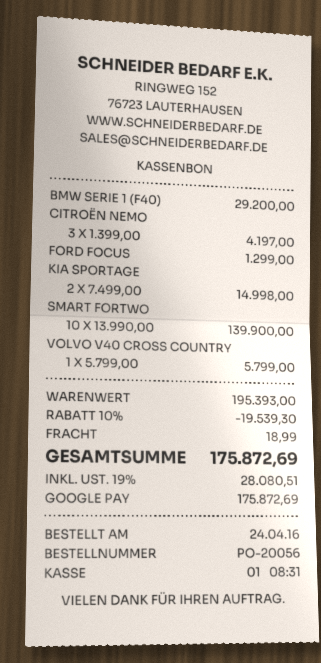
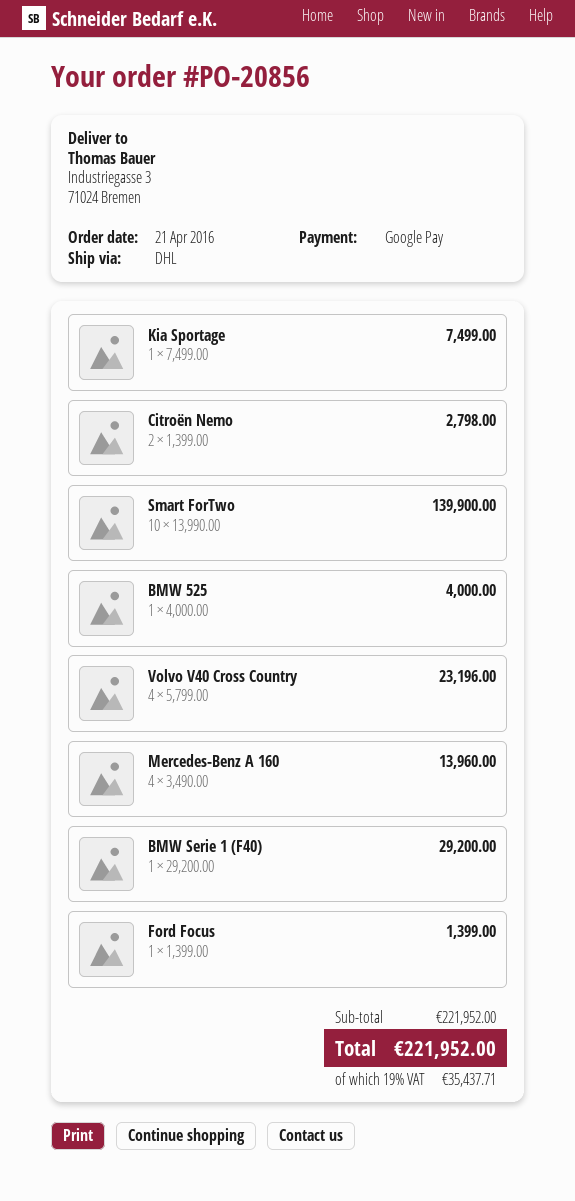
order number: PO-20056 -> PO-20856
order date: 2016-04-24 -> 2016-04-21
CITROËN NEMO: 3 x 1399.00 = 4197.00 -> 2 x 1399.00 = 2798.00
FORD FOCUS: 1 x 1299.00 = 1299.00 -> 1 x 1399.00 = 1399.00
KIA SPORTAGE: 2 x 7499.00 = 14998.00 -> 1 x 7499.00 = 7499.00
VOLVO V40 CROSS COUNTRY: 1 x 5799.00 = 5799.00 -> 4 x 5799.00 = 23196.00
BMW 525: none -> 1 x 4000.00 = 4000.00
Mercedes-Benz A 160: none -> 4 x 3490.00 = 13960.00
subtotal: 195393.00 -> 221952.00
discount: 10% = 19539.30 -> none
shipping: 18.99 -> none
tax: 19% = 28080.51 -> 19% = 35437.71
total: 175872.69 -> 221952.00

